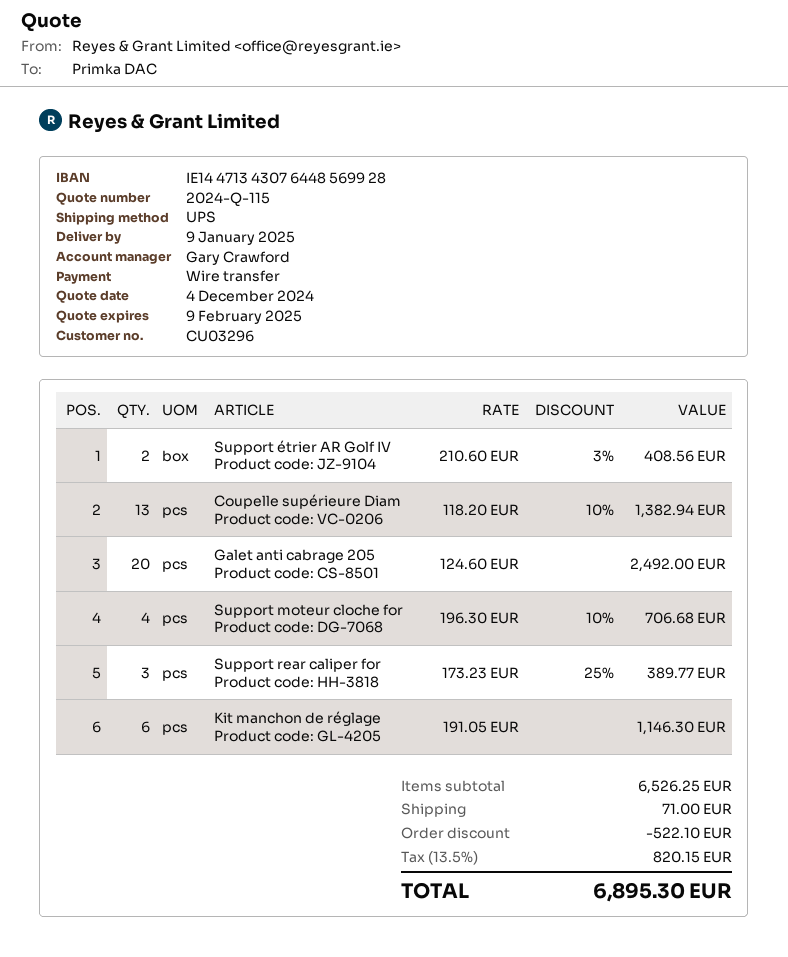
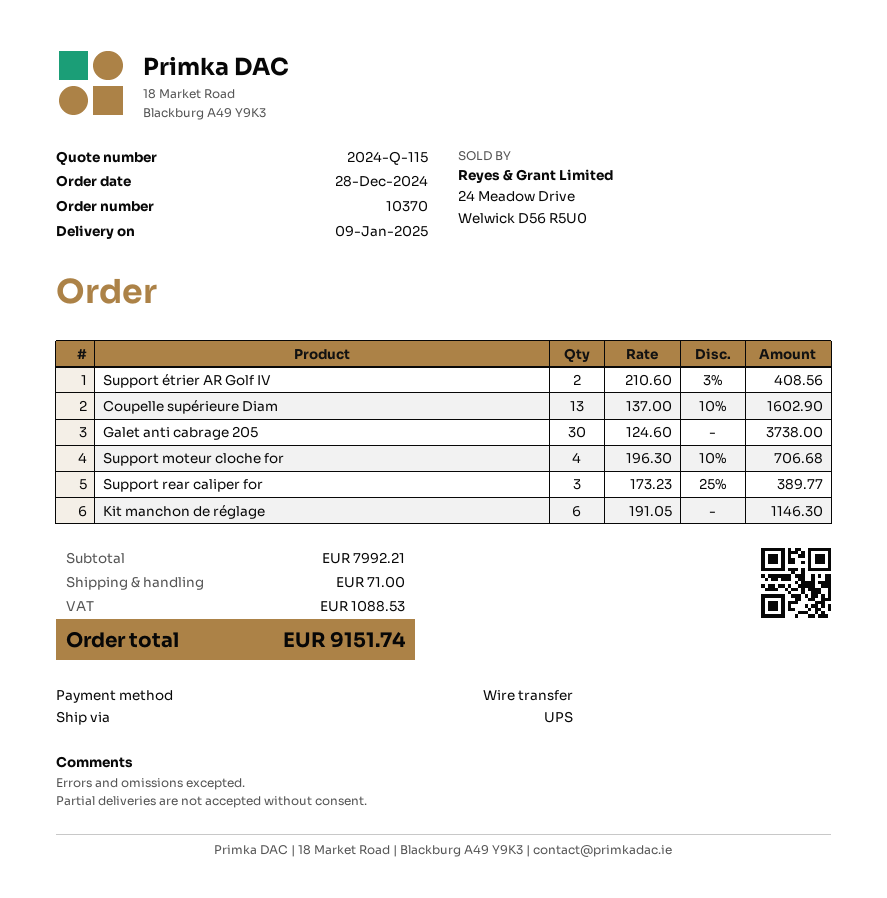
Coupelle supérieure Diam: 13 x 118.20 - 10% = 1382.94 -> 13 x 137.00 - 10% = 1602.90
Galet anti cabrage 205: 20 x 124.60 = 2492.00 -> 30 x 124.60 = 3738.00
subtotal: 6526.25 -> 7992.21
discount: 522.10 -> none
tax: 820.15 -> 1088.53
total: 6895.30 -> 9151.74

